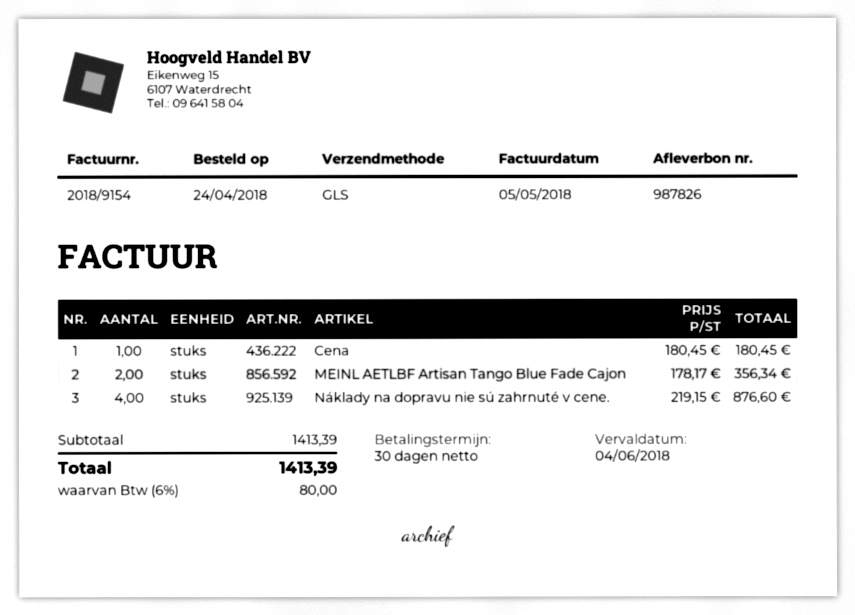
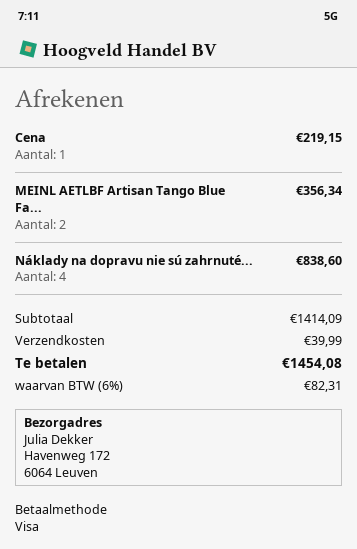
Cena: 1 for 180.45 -> 1 for 219.15
Náklady na dopravu nie sú zahrnuté v cene.: 4 for 876.60 -> 4 for 838.60
subtotal: 1413.39 -> 1414.09
shipping: none -> 39.99
tax: 6% = 80.00 -> 6% = 82.31
total: 1413.39 -> 1454.08

